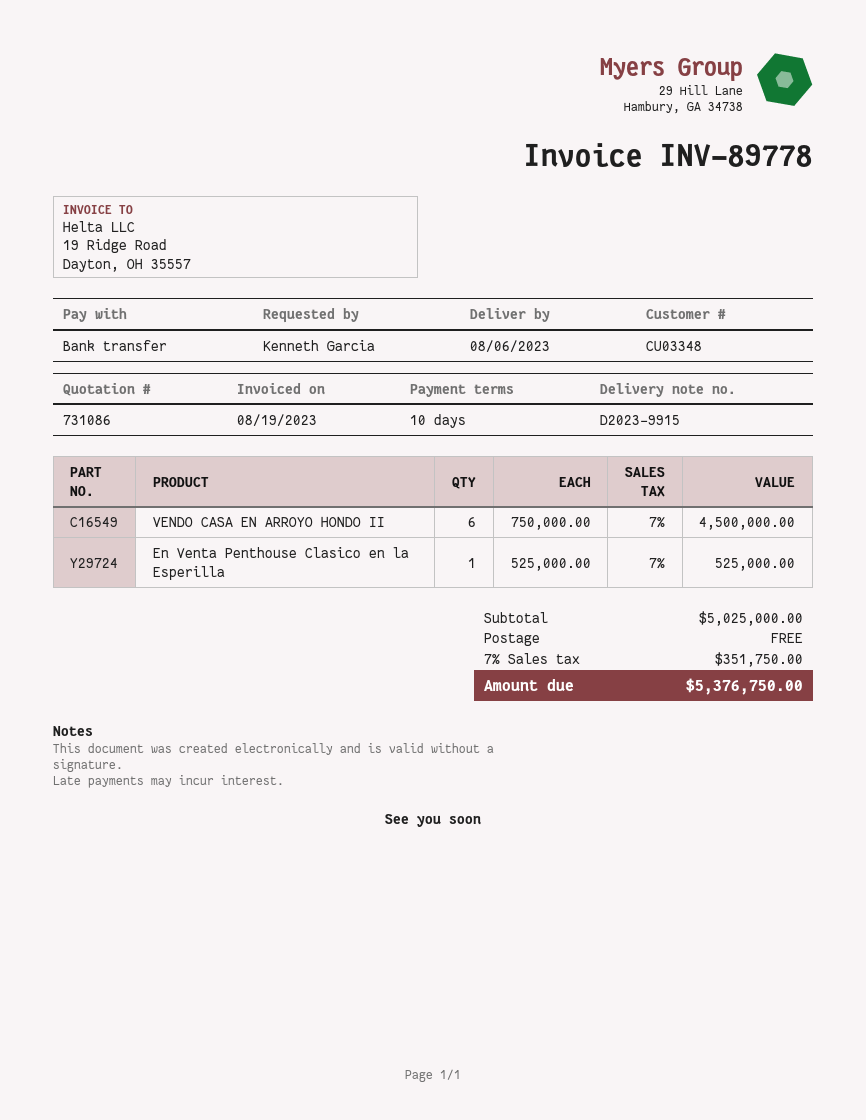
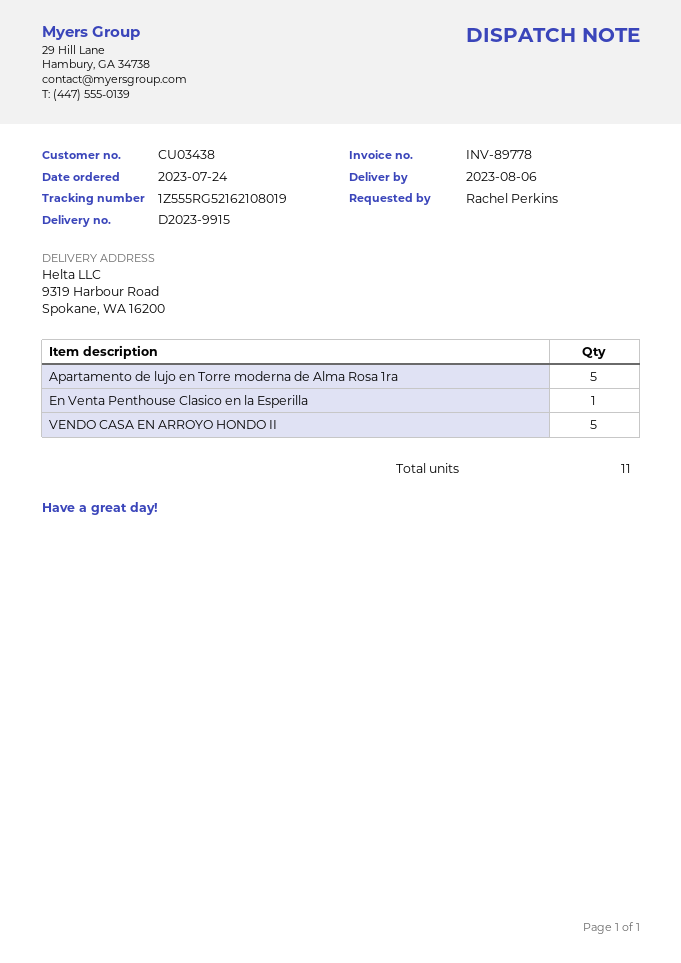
customer number: CU03348 -> CU03438
ordered by: Kenneth Garcia -> Rachel Perkins
VENDO CASA EN ARROYO HONDO II: 6 -> 5
Apartamento de lujo en Torre moderna de Alma Rosa 1ra: none -> 5

